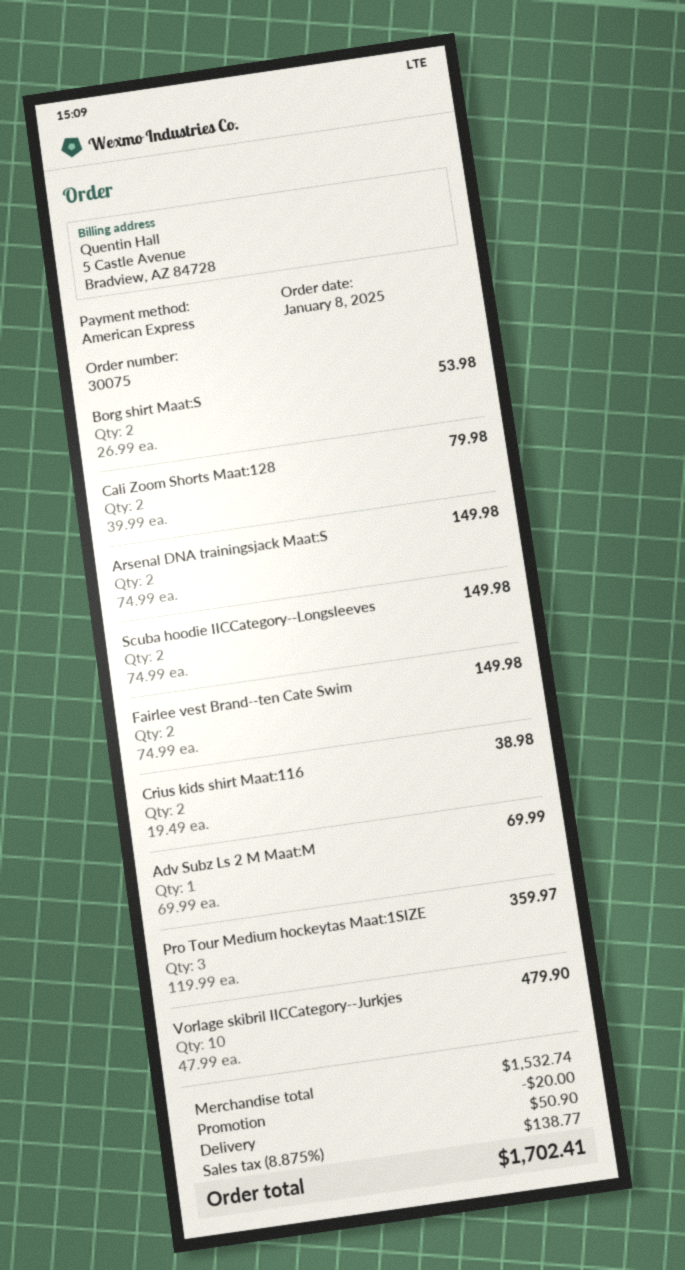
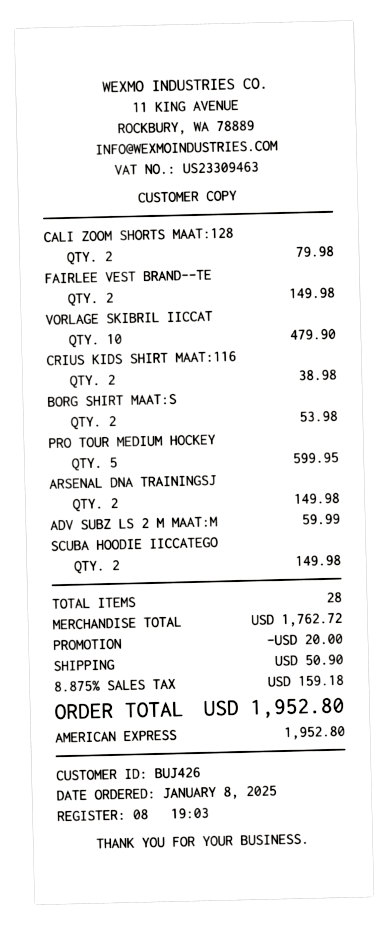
Adv Subz Ls 2 M Maat:M: 1 for 69.99 -> 1 for 59.99
Pro Tour Medium hockeytas Maat:1SIZE: 3 for 359.97 -> 5 for 599.95
subtotal: 1532.74 -> 1762.72
tax: 8.875% = 138.77 -> 8.875% = 159.18
total: 1702.41 -> 1952.80

